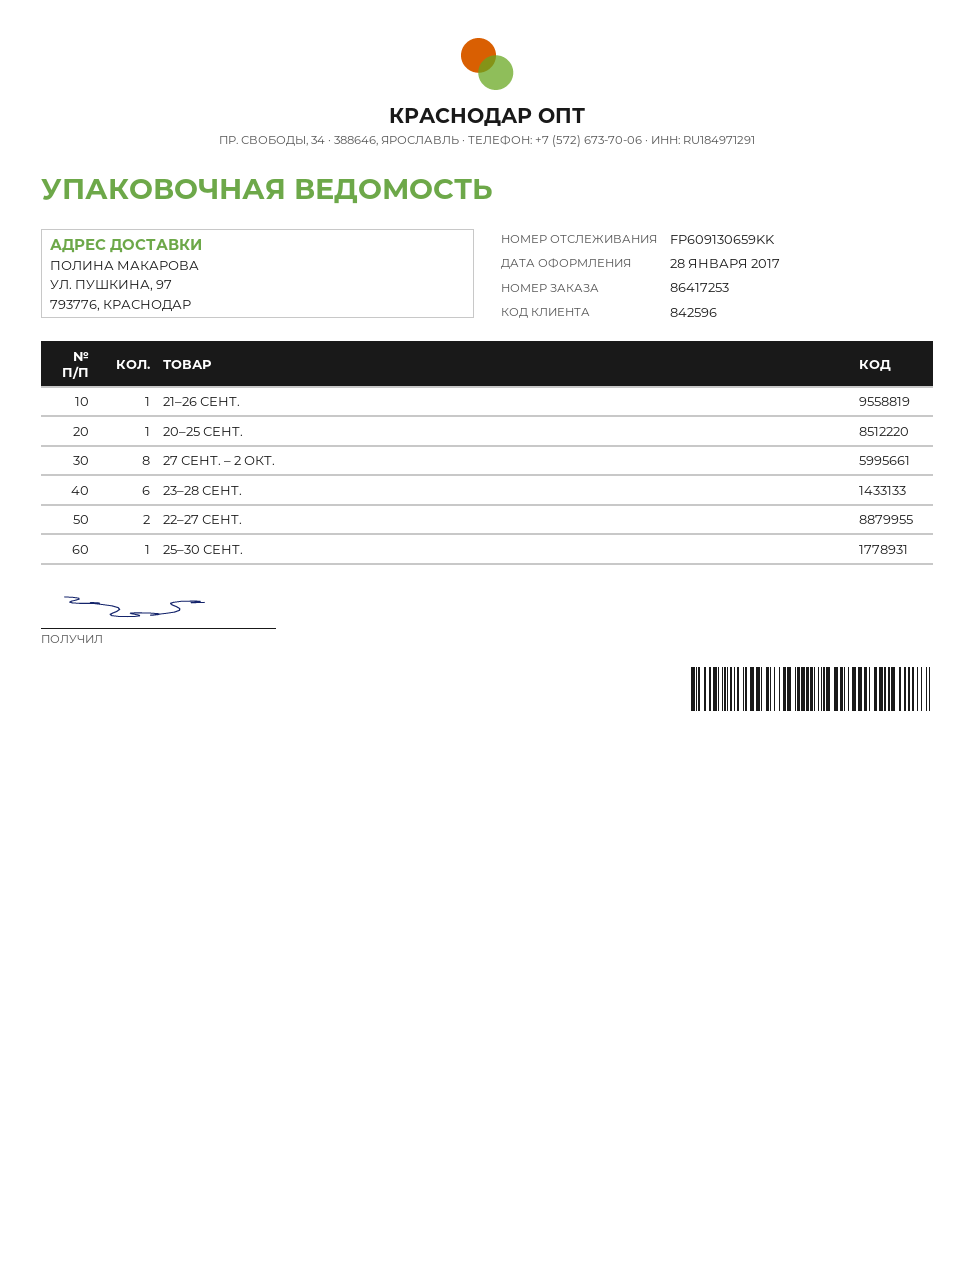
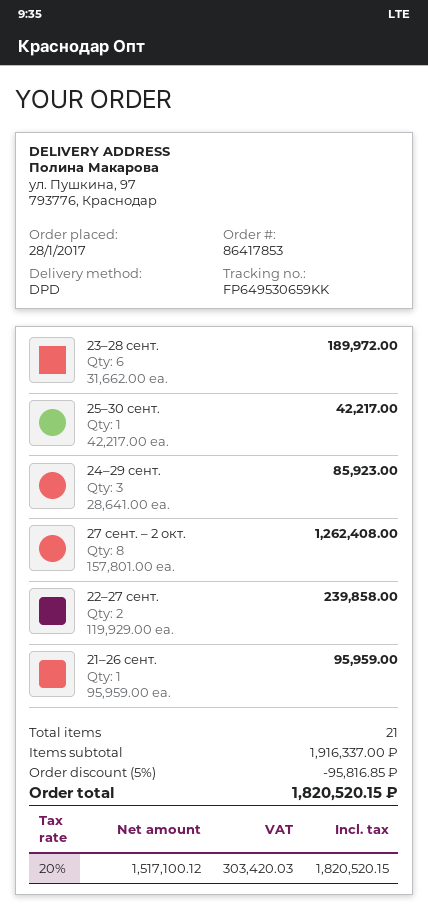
order number: 86417253 -> 86417853
tracking number: FP609130659KK -> FP649530659KK
20–25 СЕНТ.: 1 -> none
24–29 сент.: none -> 3

